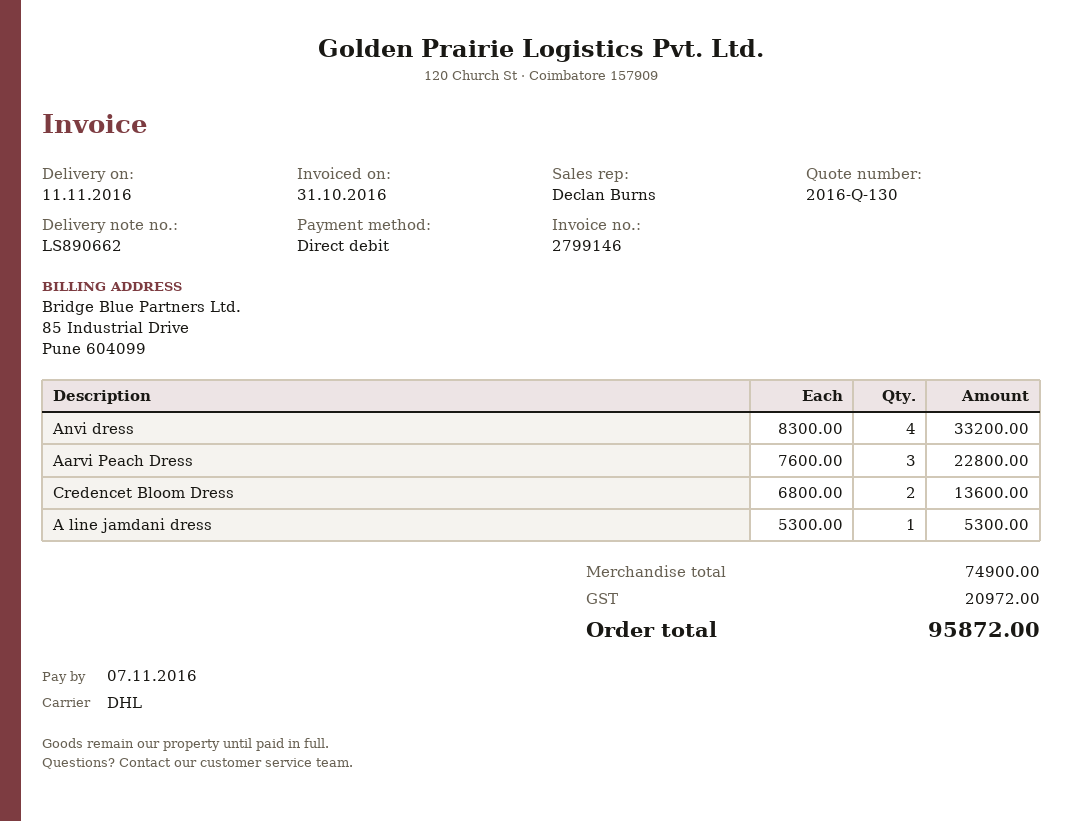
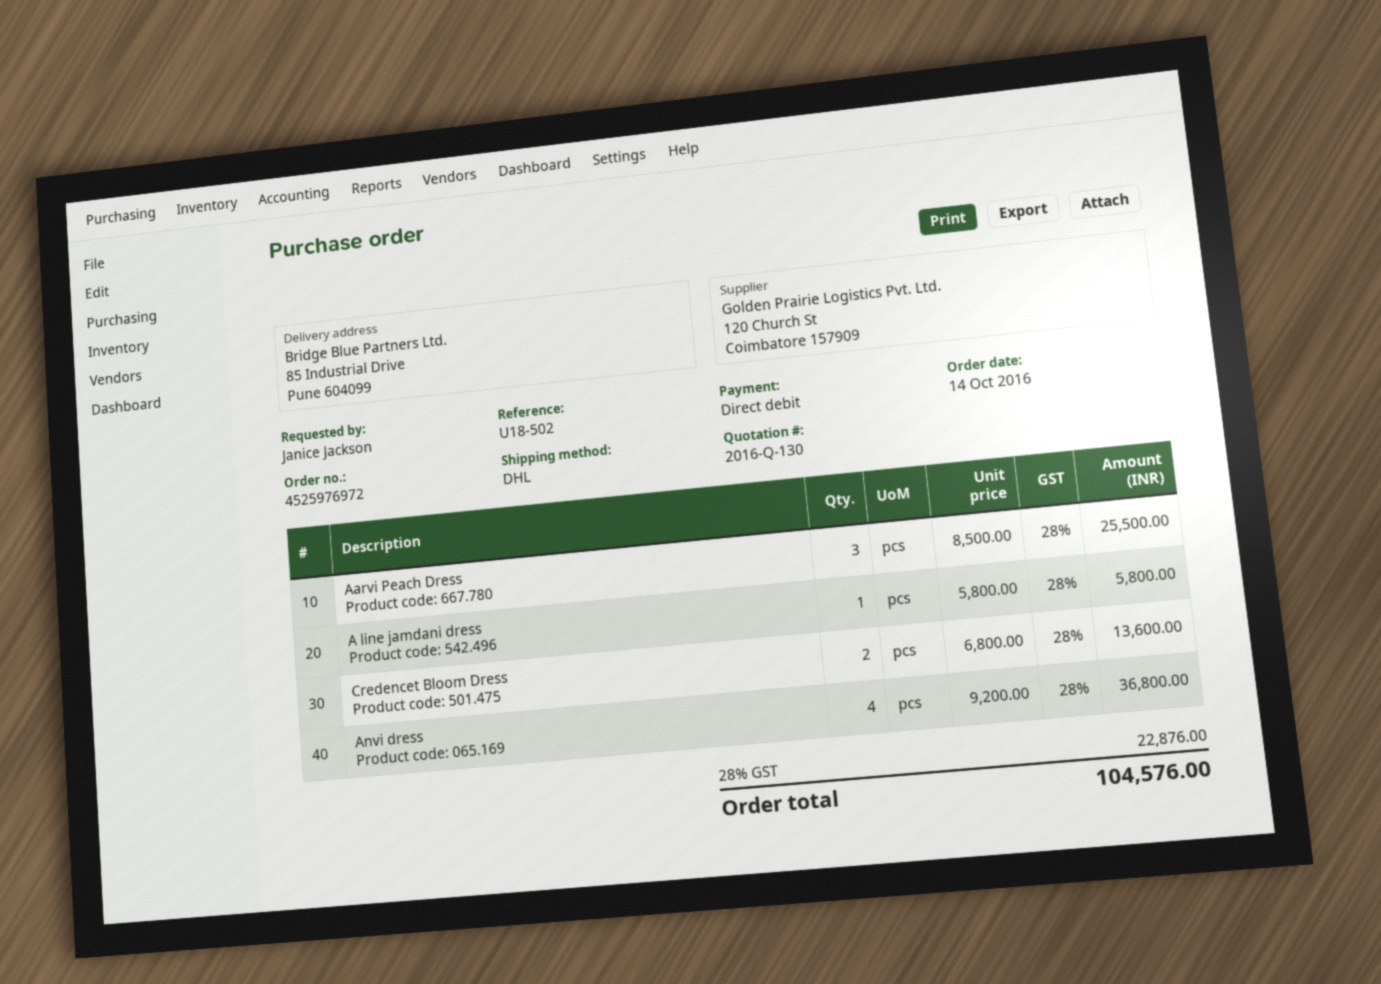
Anvi dress: 4 x 8300.00 = 33200.00 -> 4 x 9200.00 = 36800.00
Aarvi Peach Dress: 3 x 7600.00 = 22800.00 -> 3 x 8500.00 = 25500.00
A line jamdani dress: 1 x 5300.00 = 5300.00 -> 1 x 5800.00 = 5800.00
tax: 20972.00 -> 22876.00
total: 95872.00 -> 104576.00

